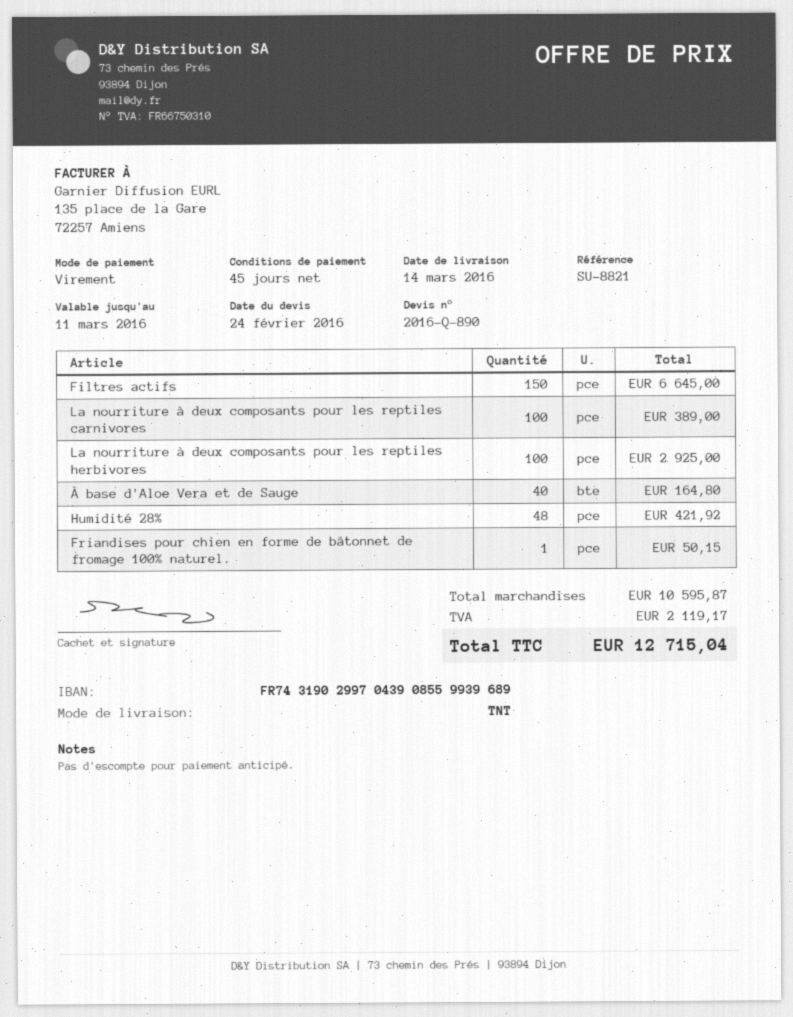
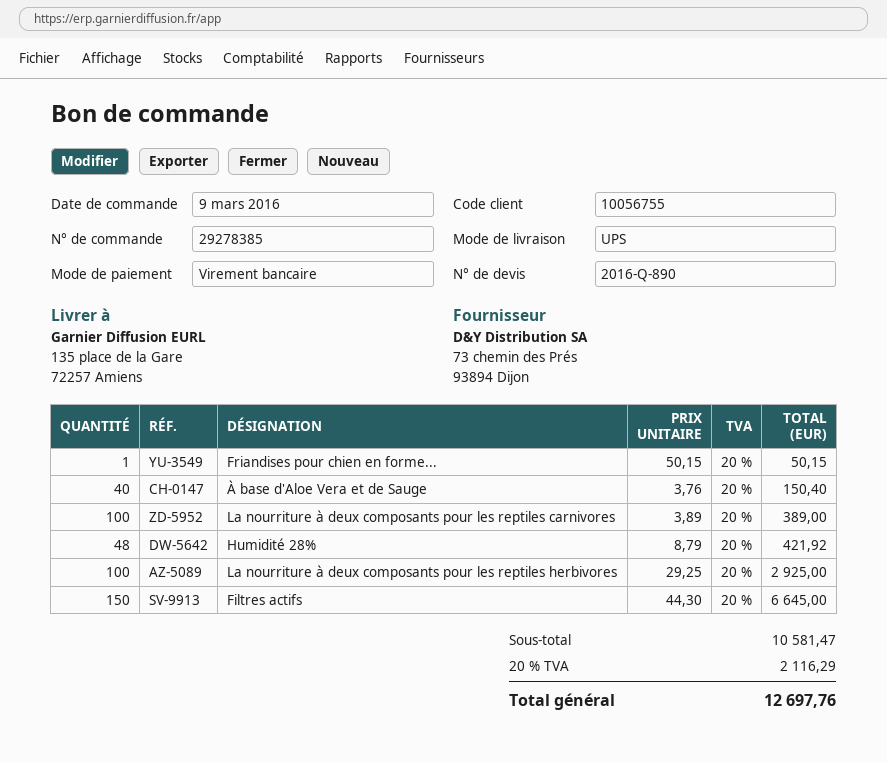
shipping method: TNT -> UPS
À base d'Aloe Vera et de Sauge: 40 for 164.80 -> 40 for 150.40
subtotal: 10595.87 -> 10581.47
tax: 2119.17 -> 2116.29
total: 12715.04 -> 12697.76

